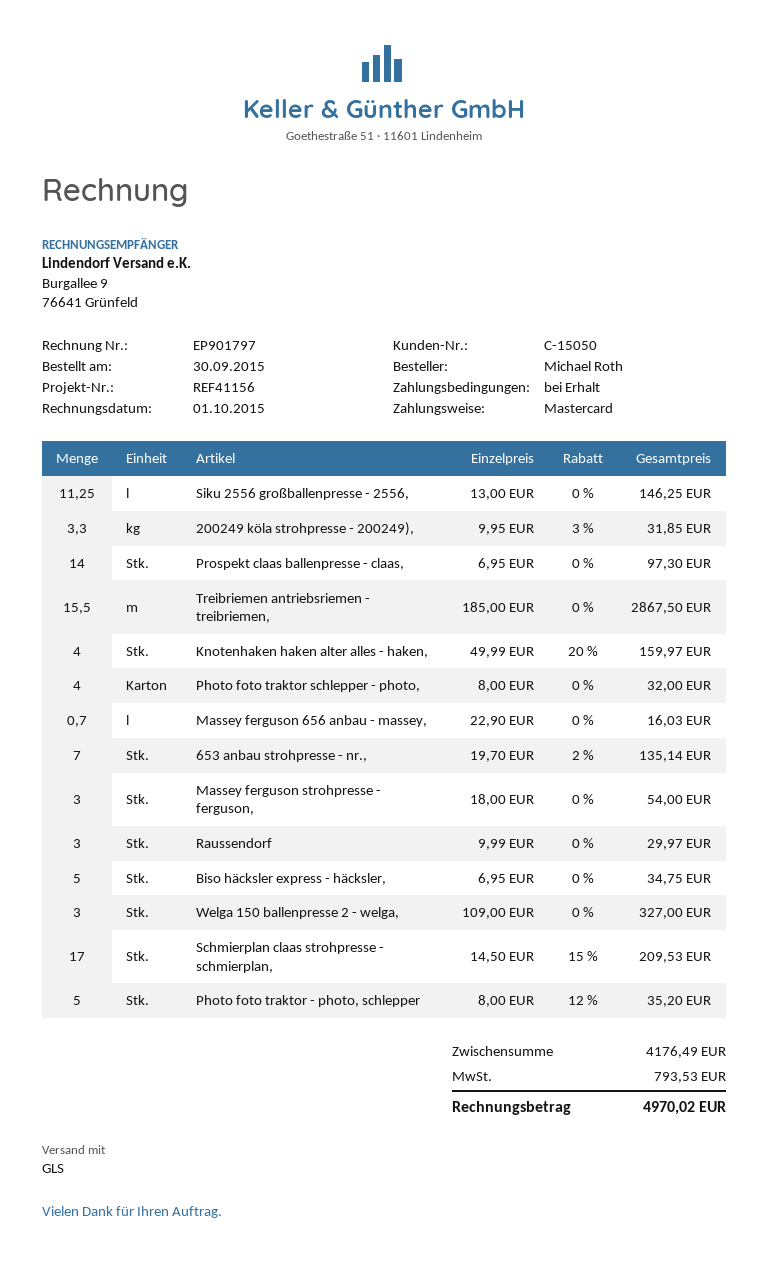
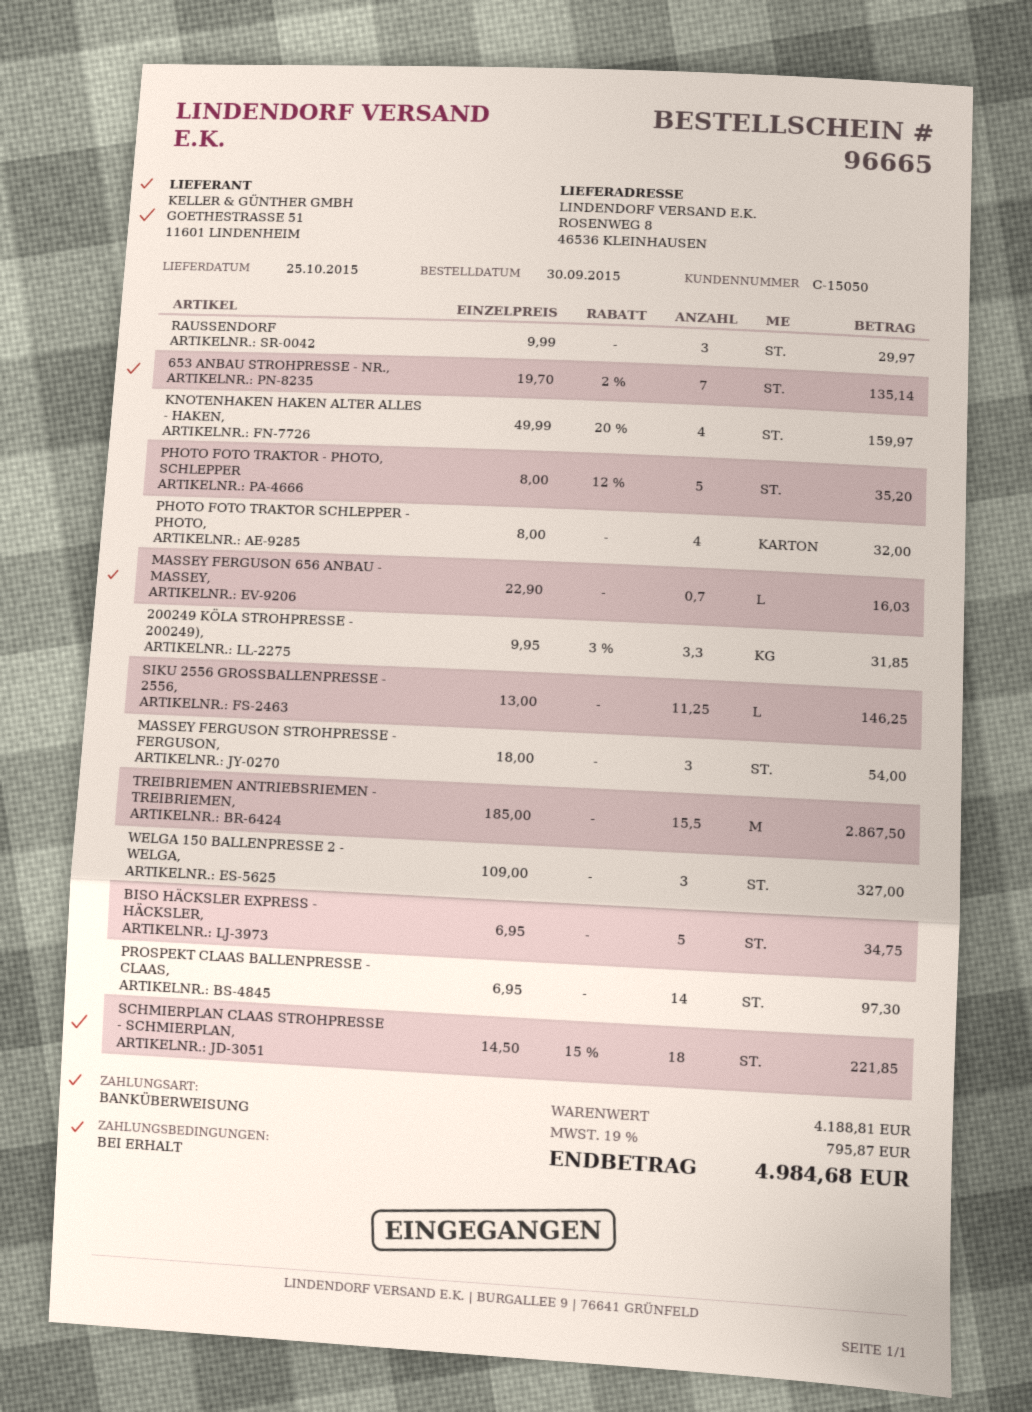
payment method: Mastercard -> bank transfer
Schmierplan claas strohpresse - schmierplan,: 17 x 14.50 - 15% = 209.53 -> 18 x 14.50 - 15% = 221.85
subtotal: 4176.49 -> 4188.81
tax: 793.53 -> 795.87
total: 4970.02 -> 4984.68

